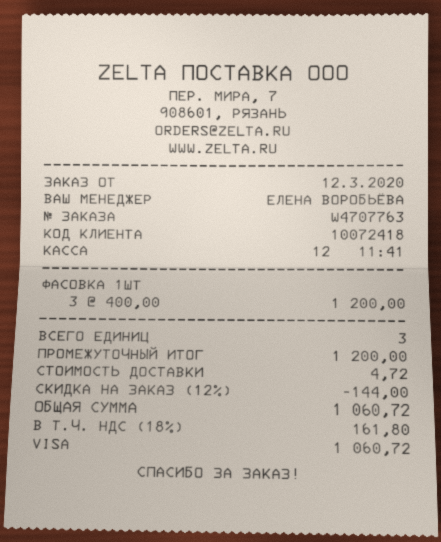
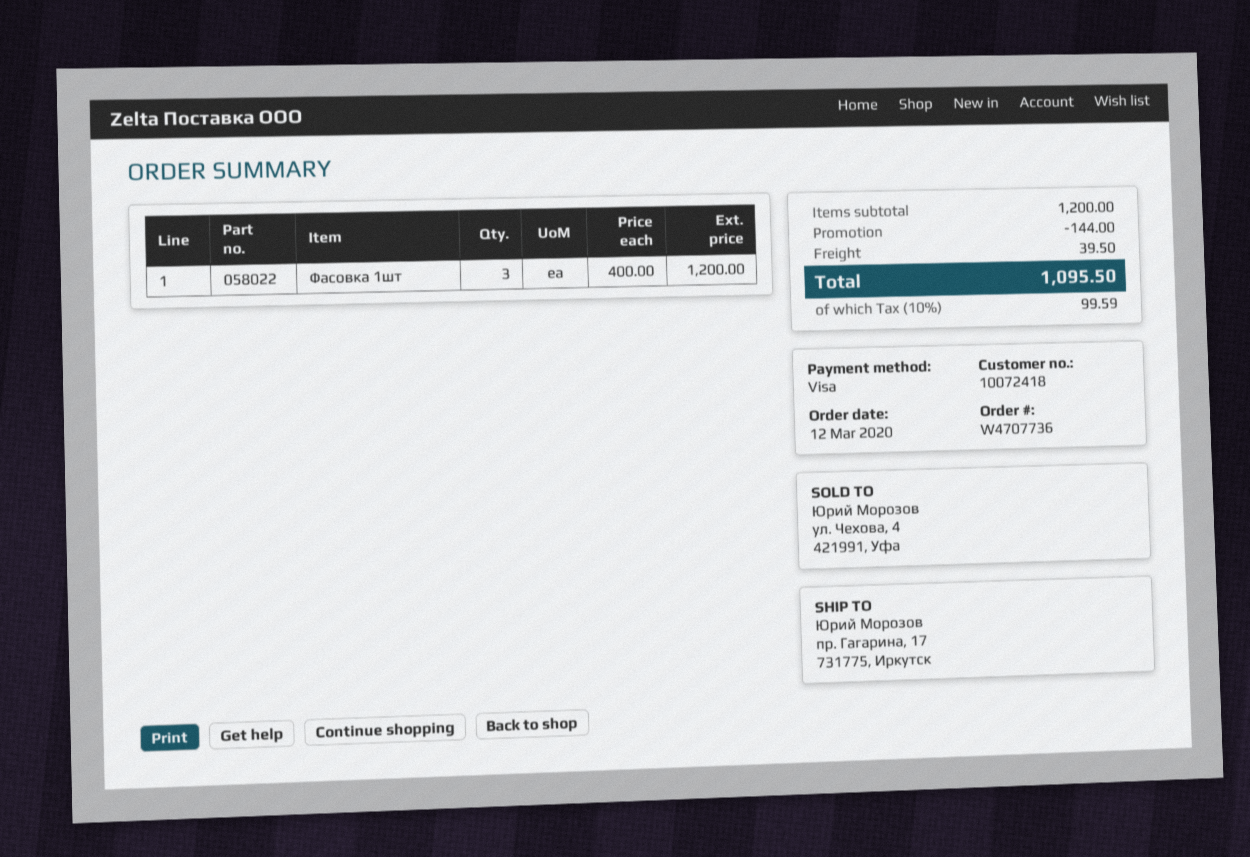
order number: W4707763 -> W4707736
shipping: 4.72 -> 39.50
tax: 18% = 161.80 -> 10% = 99.59
total: 1060.72 -> 1095.50

